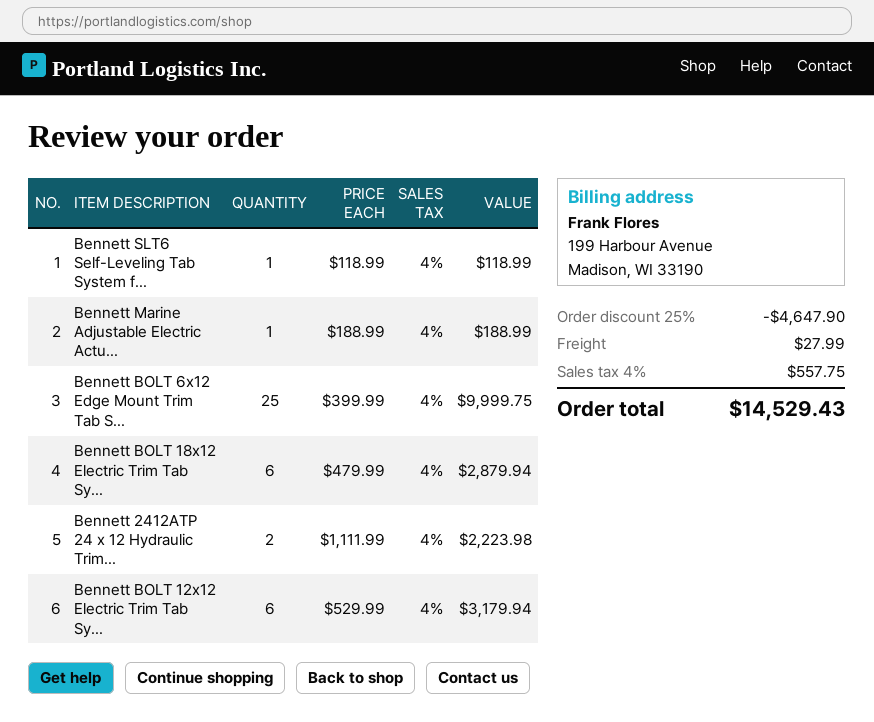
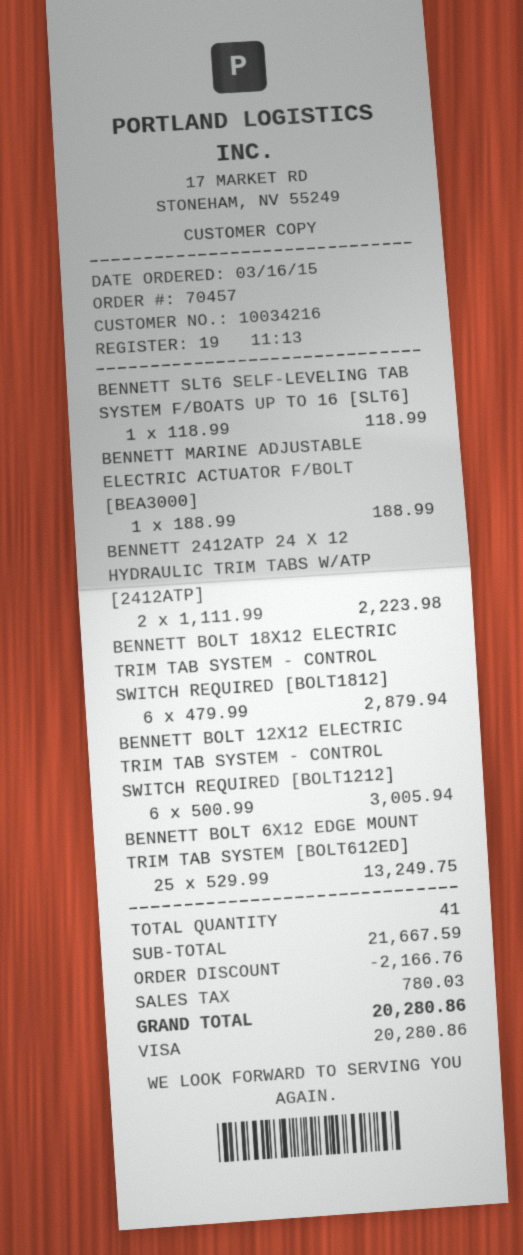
Bennett BOLT 6x12 Edge Mount Trim Tab S...: 25 x 399.99 = 9999.75 -> 25 x 529.99 = 13249.75
Bennett BOLT 12x12 Electric Trim Tab Sy...: 6 x 529.99 = 3179.94 -> 6 x 500.99 = 3005.94
discount: 4647.90 -> 2166.76
shipping: 27.99 -> none
tax: 557.75 -> 780.03
total: 14529.43 -> 20280.86

